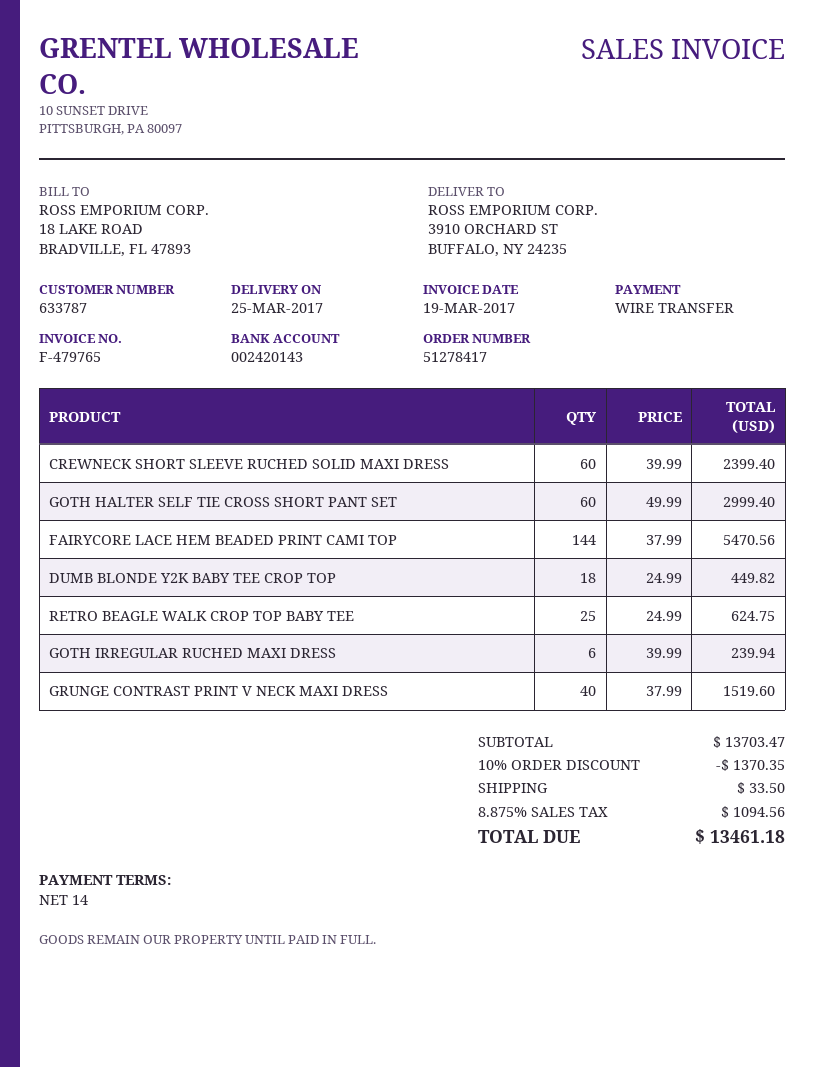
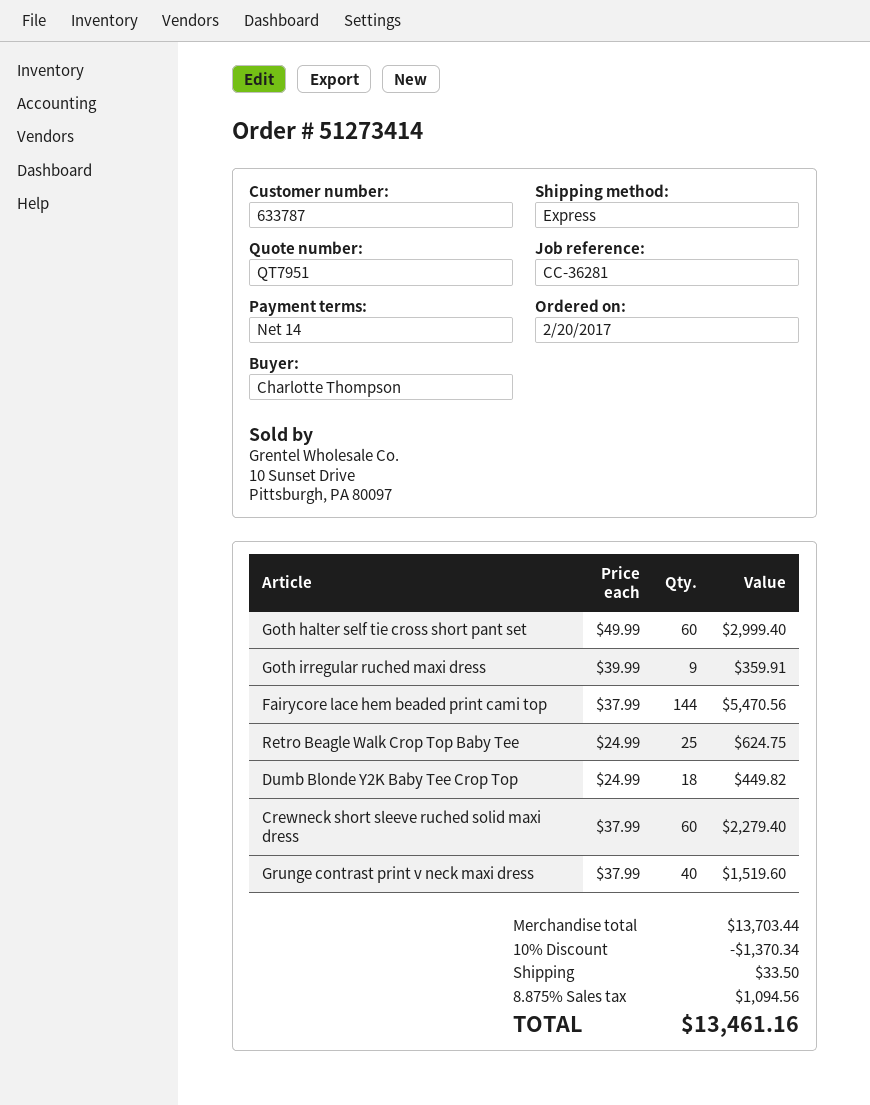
order number: 51278417 -> 51273414
CREWNECK SHORT SLEEVE RUCHED SOLID MAXI DRESS: 60 x 39.99 = 2399.40 -> 60 x 37.99 = 2279.40
GOTH IRREGULAR RUCHED MAXI DRESS: 6 x 39.99 = 239.94 -> 9 x 39.99 = 359.91
subtotal: 13703.47 -> 13703.44
discount: 10% = 1370.35 -> 10% = 1370.34
total: 13461.18 -> 13461.16

